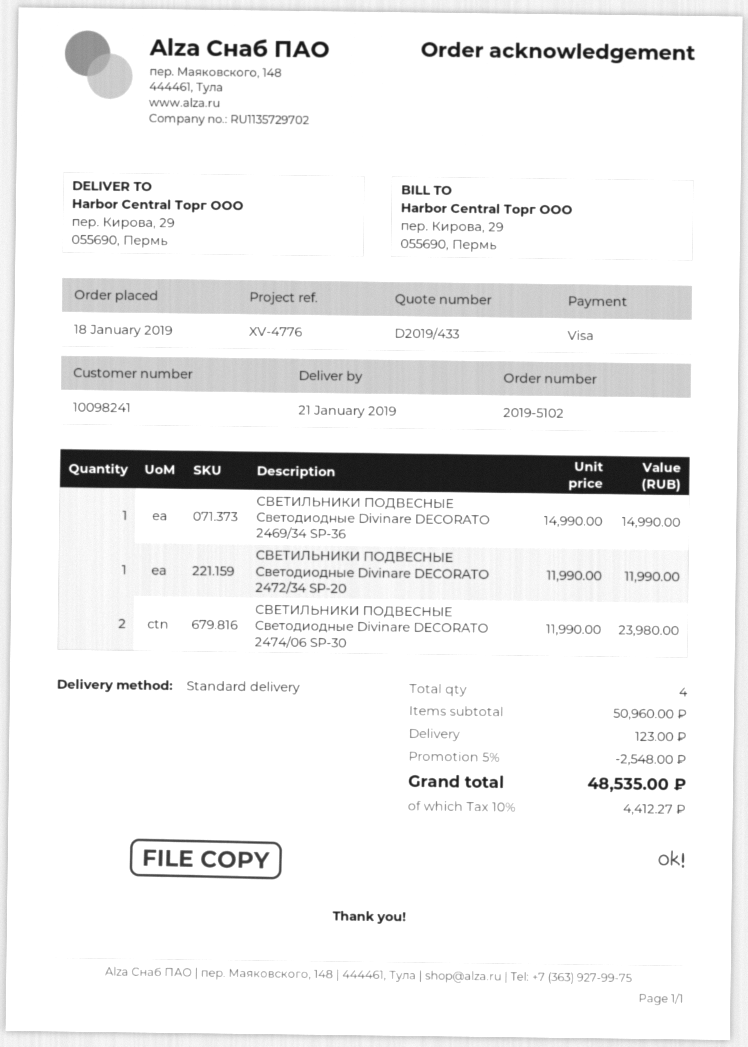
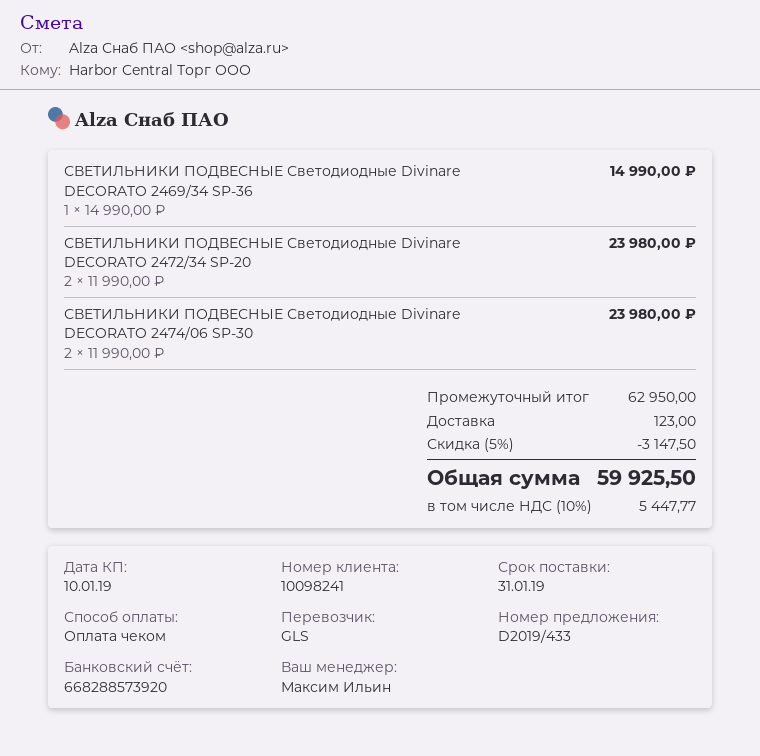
delivery date: 2019-01-21 -> 2019-01-31
payment method: Visa -> cheque
shipping method: standard -> GLS
СВЕТИЛЬНИКИ ПОДВЕСНЫЕ Светодиодные Divinare DECORATO 2472/34 SP-20: 1 x 11990.00 = 11990.00 -> 2 x 11990.00 = 23980.00
subtotal: 50960.00 -> 62950.00
discount: 5% = 2548.00 -> 5% = 3147.50
tax: 10% = 4412.27 -> 10% = 5447.77
total: 48535.00 -> 59925.50

